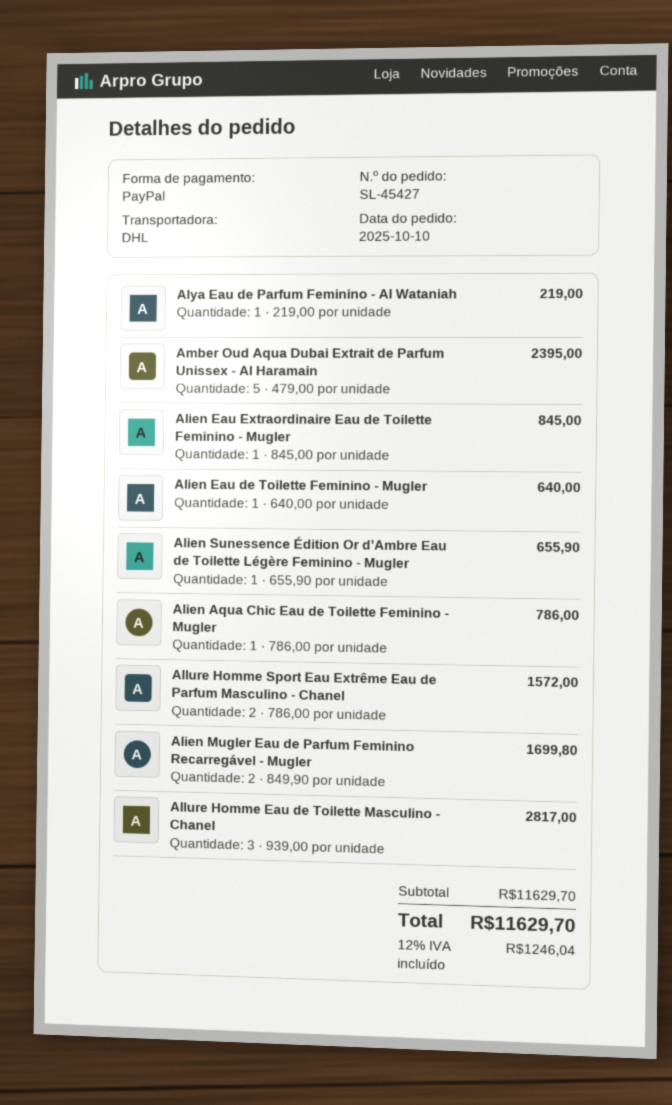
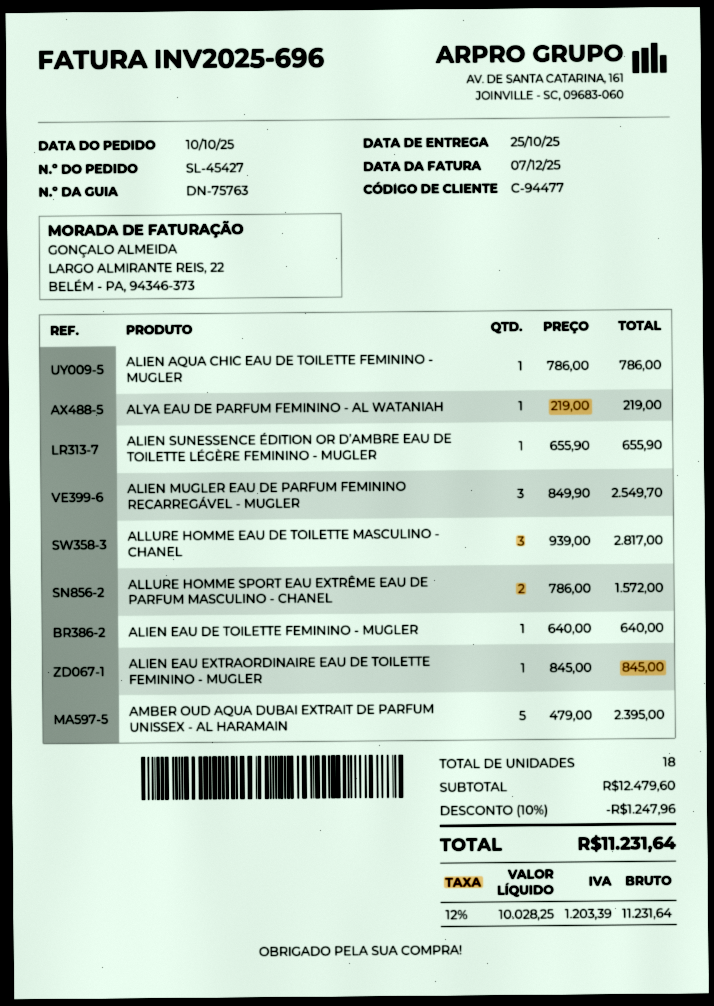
Alien Mugler Eau de Parfum Feminino Recarregável - Mugler: 2 x 849.90 = 1699.80 -> 3 x 849.90 = 2549.70
subtotal: 11629.70 -> 12479.60
discount: none -> 10% = 1247.96
tax: 12% = 1246.04 -> 12% = 1203.39
total: 11629.70 -> 11231.64

